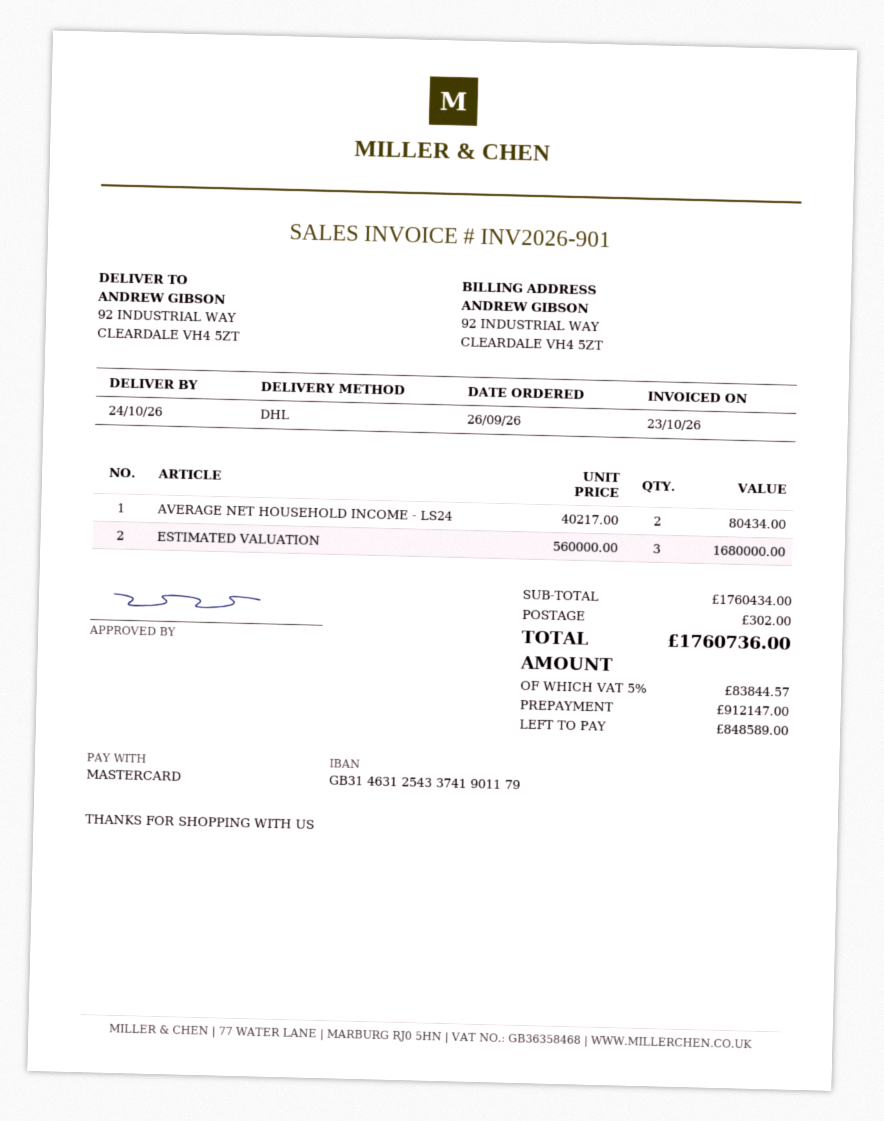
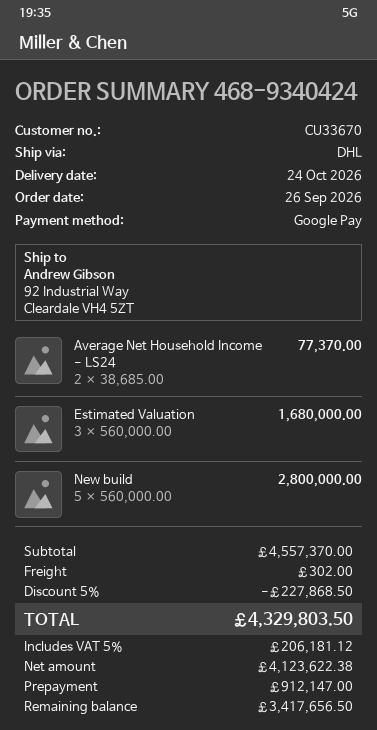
payment method: Mastercard -> Google Pay
AVERAGE NET HOUSEHOLD INCOME - LS24: 2 x 40217.00 = 80434.00 -> 2 x 38685.00 = 77370.00
New build: none -> 5 x 560000.00 = 2800000.00
subtotal: 1760434.00 -> 4557370.00
discount: none -> 5% = 227868.50
tax: 5% = 83844.57 -> 5% = 206181.12
total: 1760736.00 -> 4329803.50
balance: 848589.00 -> 3417656.50

